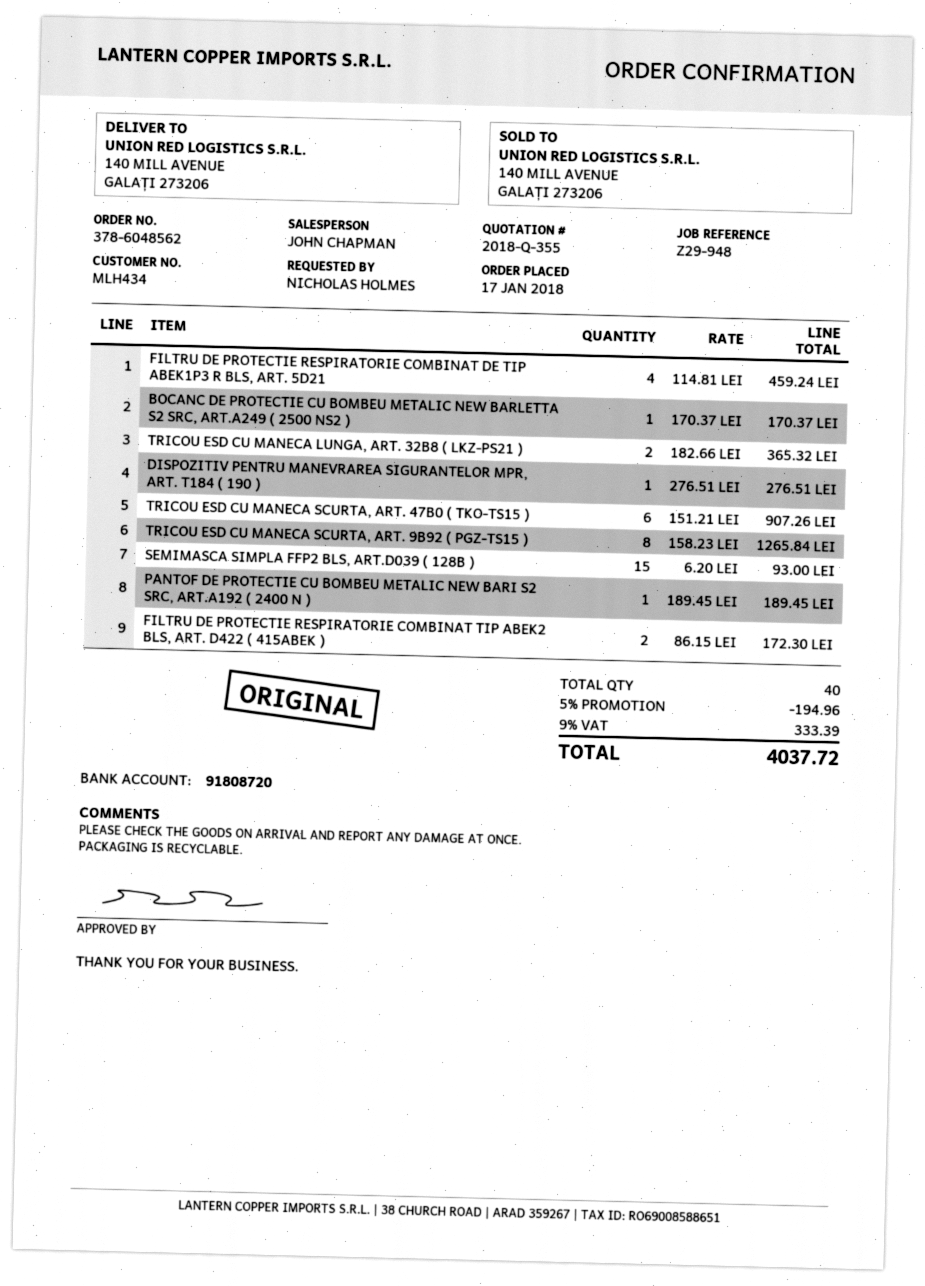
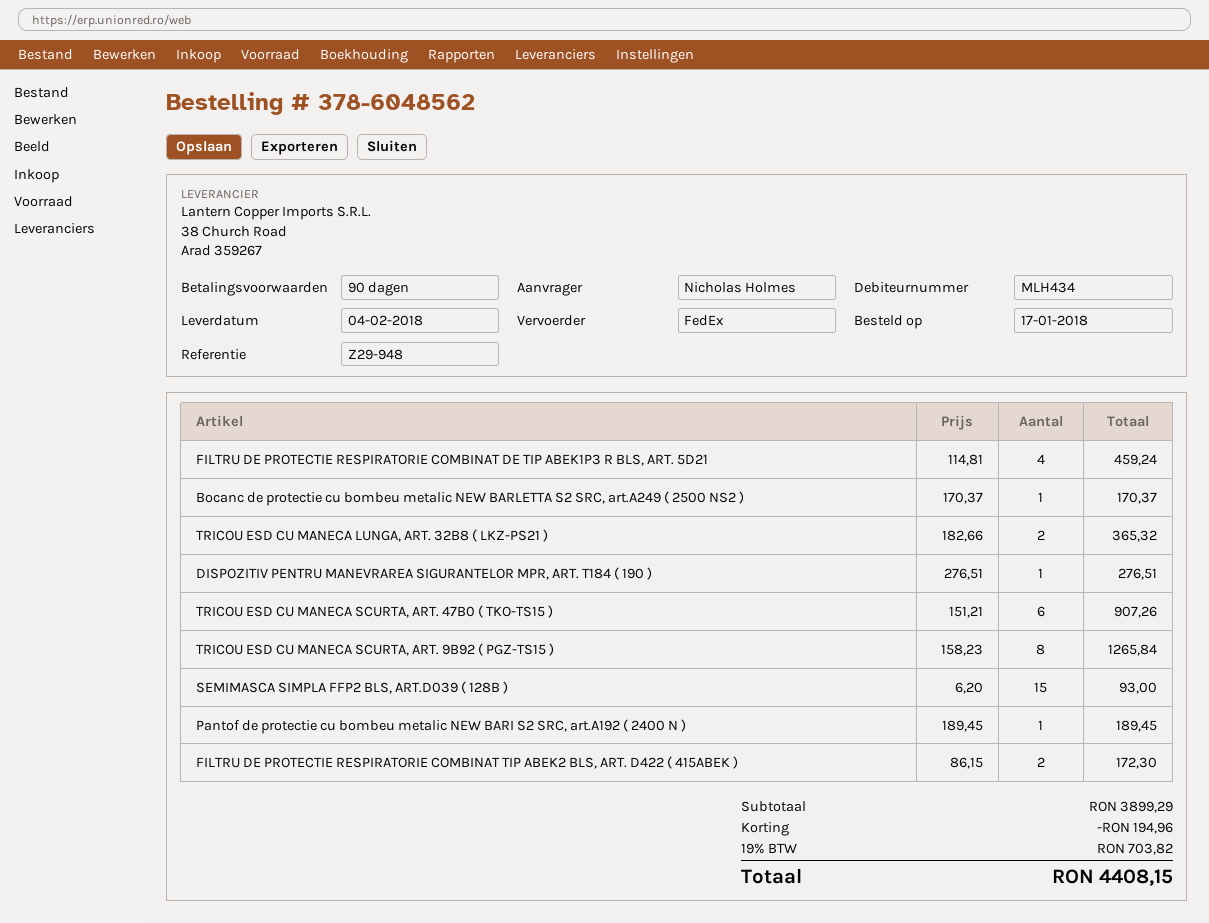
tax: 9% = 333.39 -> 19% = 703.82
total: 4037.72 -> 4408.15

